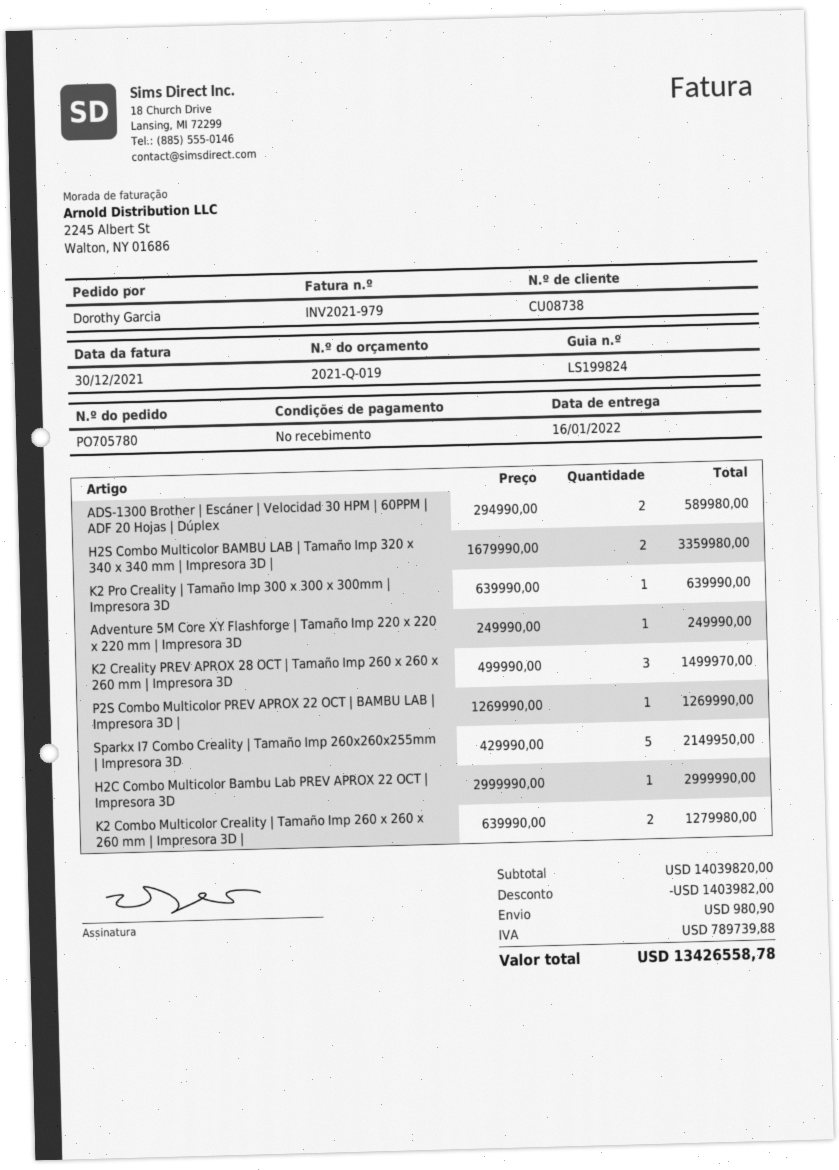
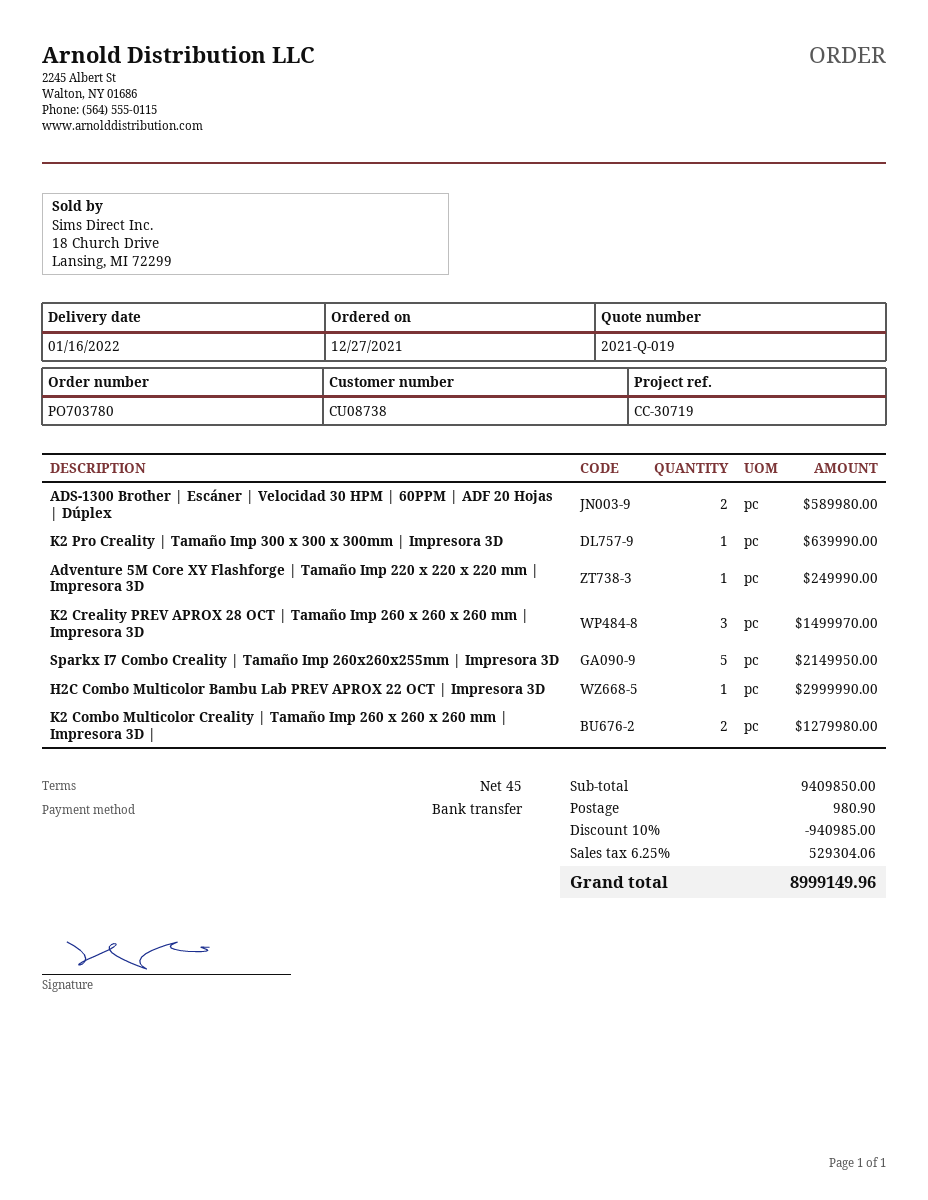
order number: PO705780 -> PO703780
payment terms: on receipt -> 45 days
H2S Combo Multicolor BAMBU LAB | Tamaño Imp 320 x 340 x 340 mm | Impresora 3D |: 2 for 3359980.00 -> none
P2S Combo Multicolor PREV APROX 22 OCT | BAMBU LAB | Impresora 3D |: 1 for 1269990.00 -> none
subtotal: 14039820.00 -> 9409850.00
discount: 1403982.00 -> 940985.00
tax: 789739.88 -> 529304.06
total: 13426558.78 -> 8999149.96

